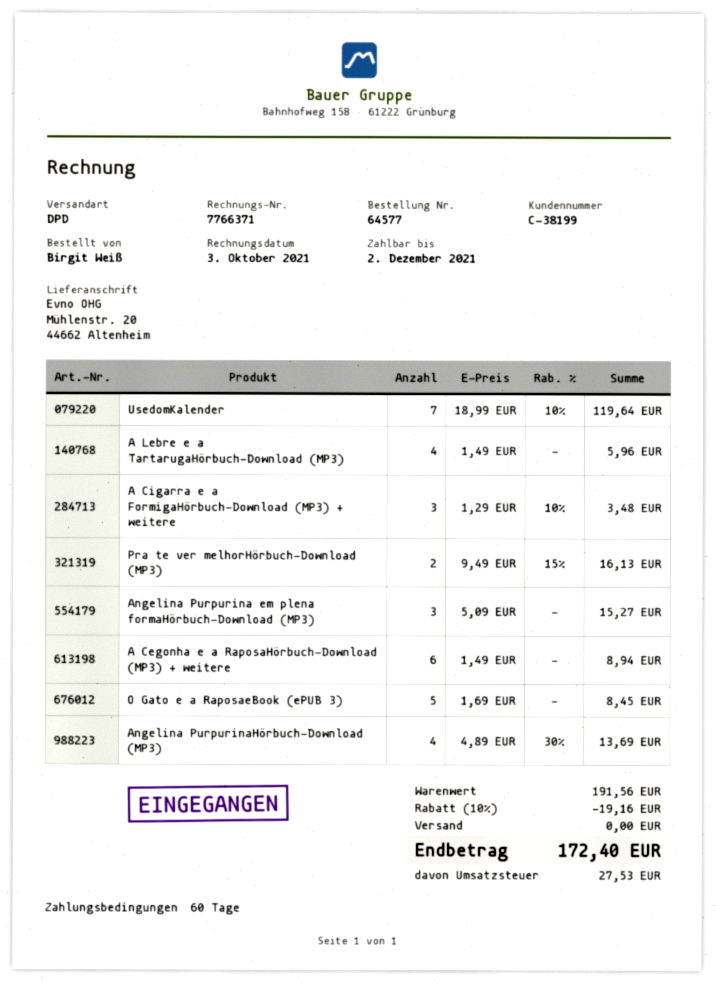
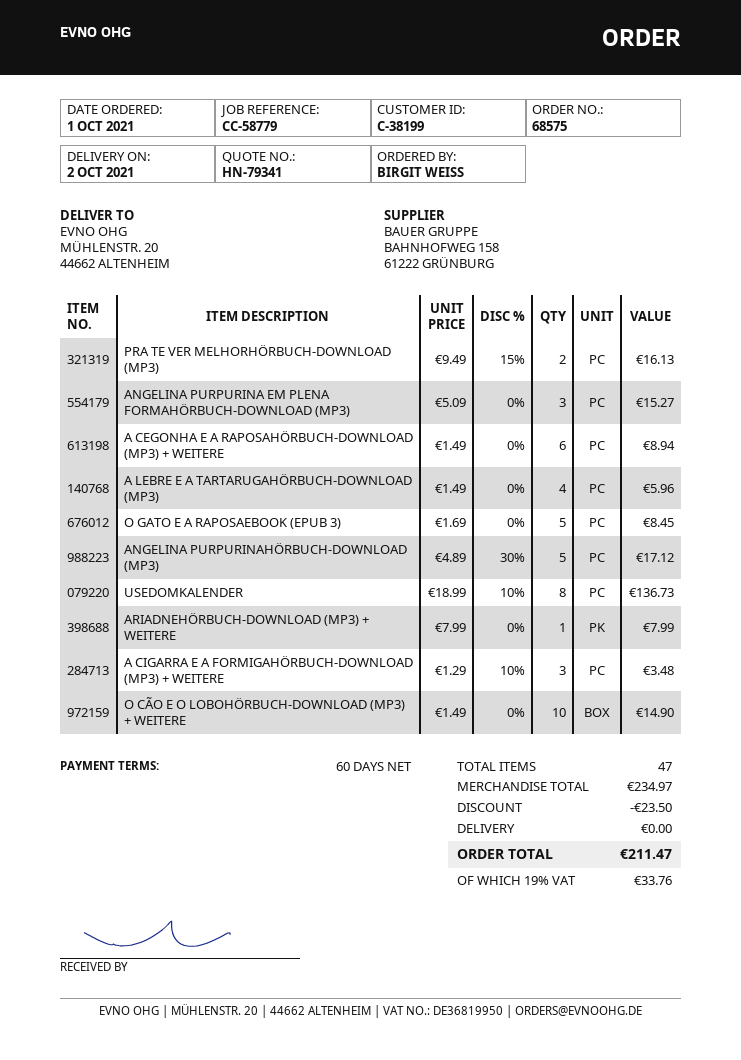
order number: 64577 -> 68575
UsedomKalender: 7 x 18.99 - 10% = 119.64 -> 8 x 18.99 - 10% = 136.73
Angelina PurpurinaHörbuch-Download (MP3): 4 x 4.89 - 30% = 13.69 -> 5 x 4.89 - 30% = 17.12
ARIADNEHÖRBUCH-DOWNLOAD (MP3) + WEITERE: none -> 1 x 7.99 = 7.99
O CÃO E O LOBOHÖRBUCH-DOWNLOAD (MP3) + WEITERE: none -> 10 x 1.49 = 14.90
subtotal: 191.56 -> 234.97
discount: 19.16 -> 23.50
tax: 27.53 -> 33.76
total: 172.40 -> 211.47

